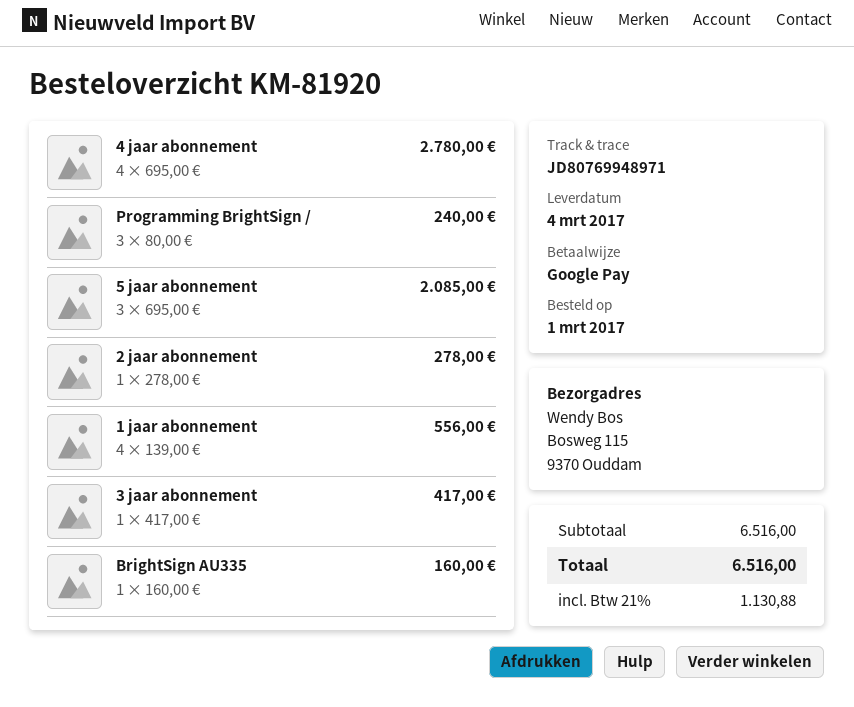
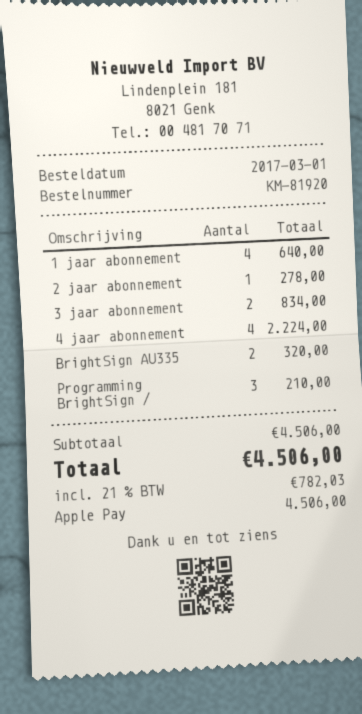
payment method: Google Pay -> Apple Pay
4 jaar abonnement: 4 for 2780.00 -> 4 for 2224.00
Programming BrightSign /: 3 for 240.00 -> 3 for 210.00
5 jaar abonnement: 3 for 2085.00 -> none
1 jaar abonnement: 4 for 556.00 -> 4 for 640.00
3 jaar abonnement: 1 for 417.00 -> 2 for 834.00
BrightSign AU335: 1 for 160.00 -> 2 for 320.00
subtotal: 6516.00 -> 4506.00
tax: 21% = 1130.88 -> 21% = 782.03
total: 6516.00 -> 4506.00

